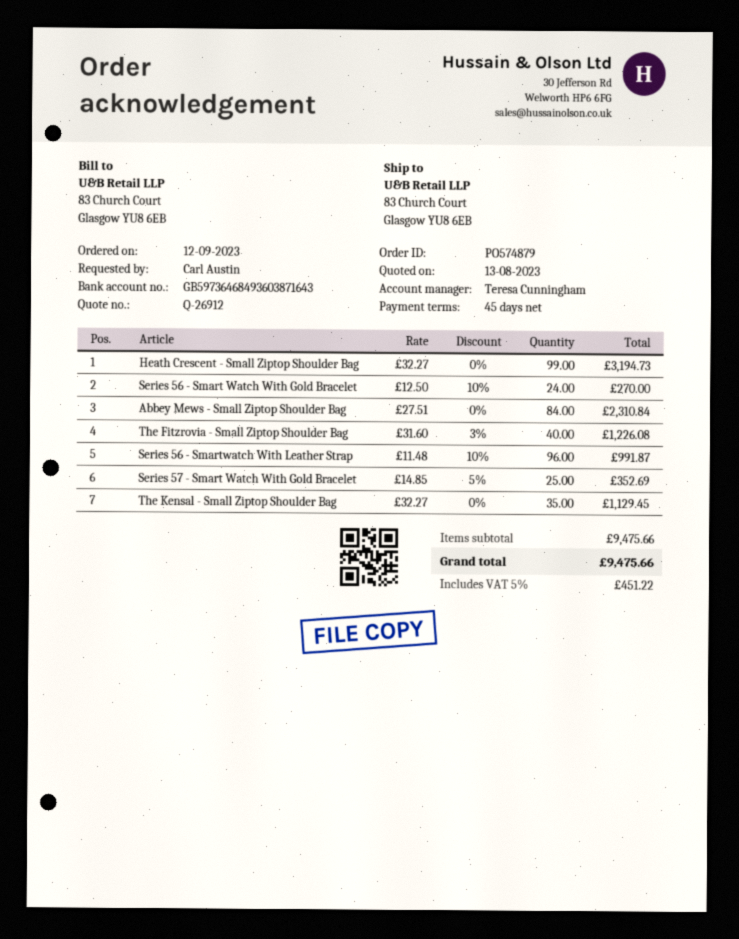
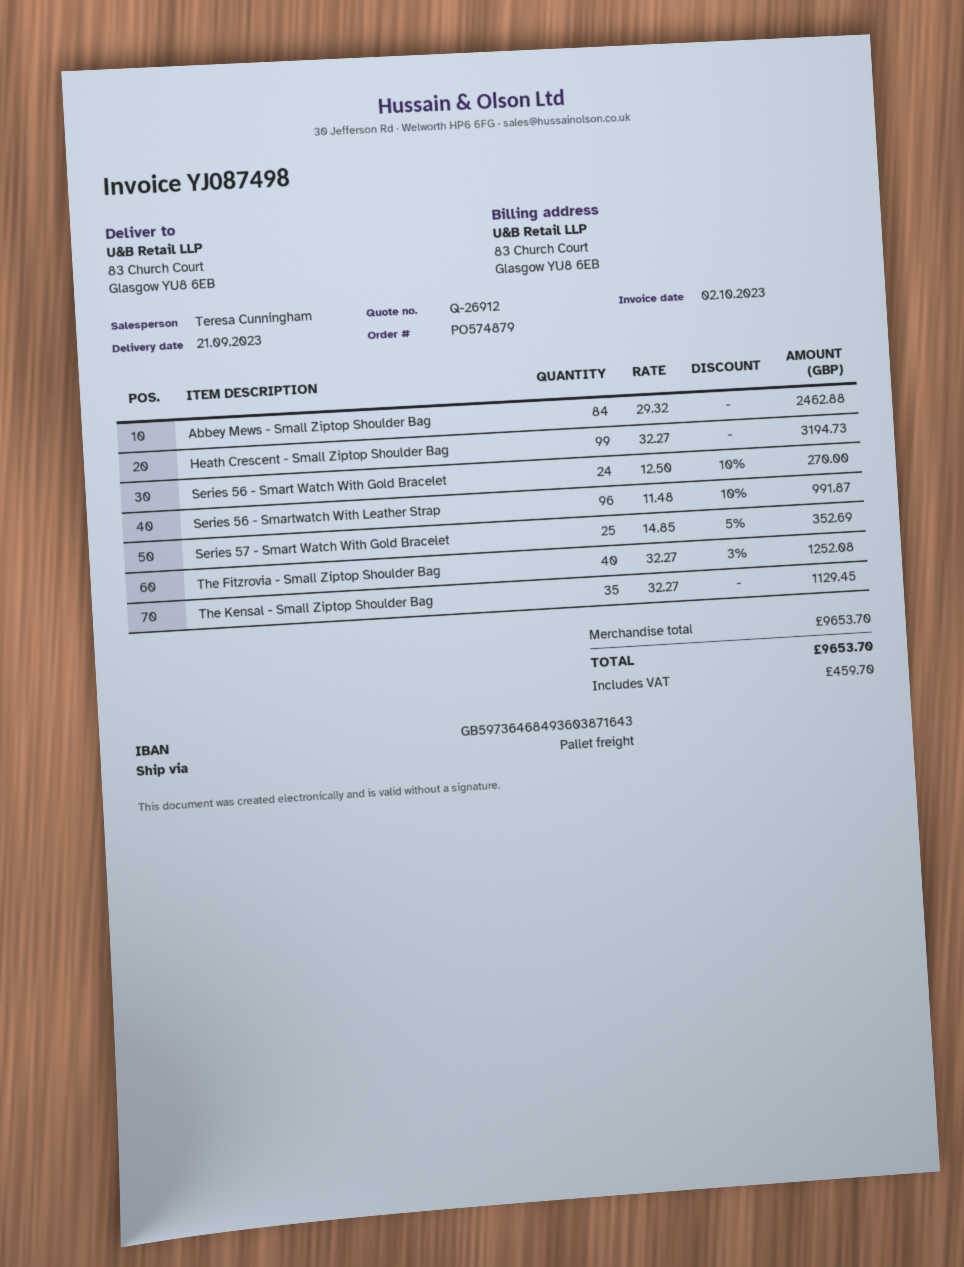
Abbey Mews - Small Ziptop Shoulder Bag: 84 x 27.51 = 2310.84 -> 84 x 29.32 = 2462.88
The Fitzrovia - Small Ziptop Shoulder Bag: 40 x 31.60 - 3% = 1226.08 -> 40 x 32.27 - 3% = 1252.08
subtotal: 9475.66 -> 9653.70
tax: 451.22 -> 459.70
total: 9475.66 -> 9653.70

